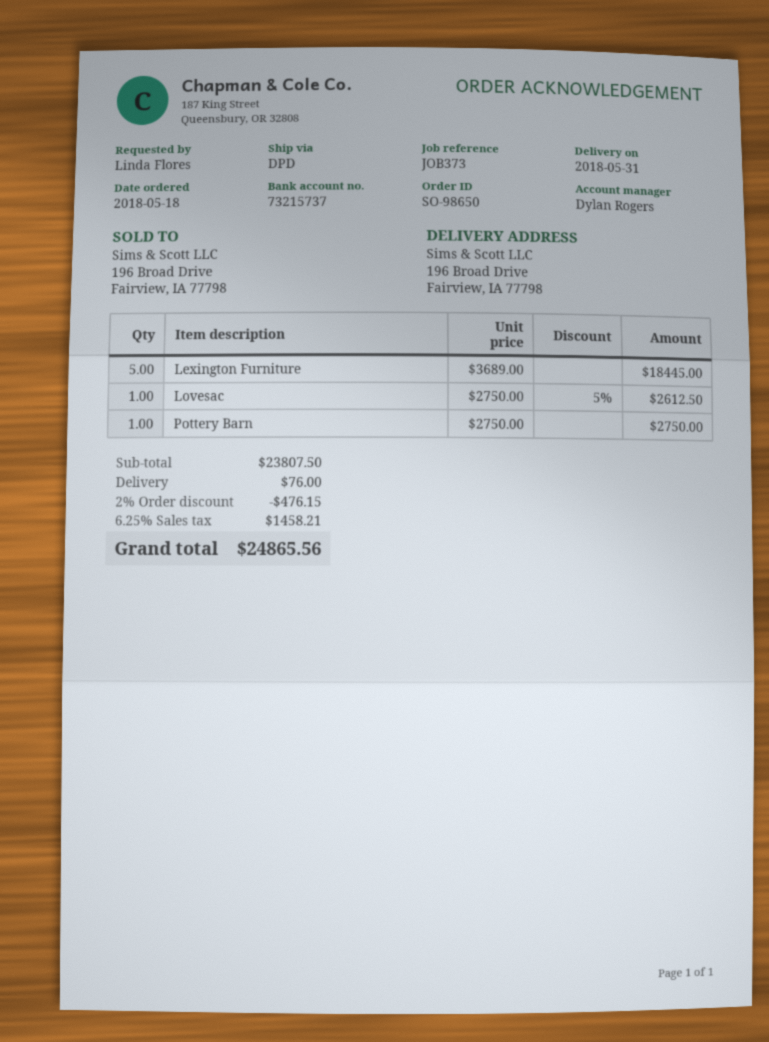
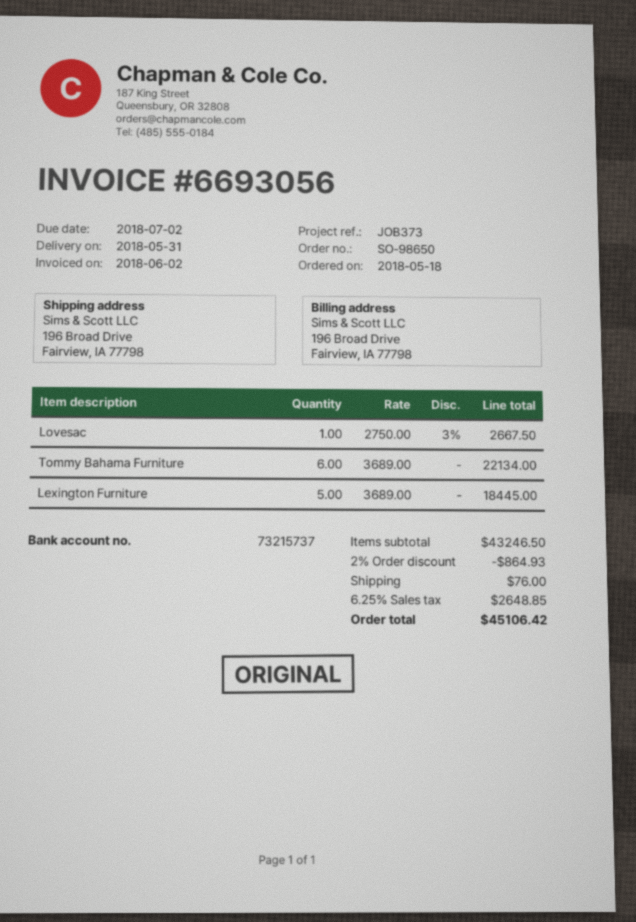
Lovesac: 1 x 2750.00 - 5% = 2612.50 -> 1 x 2750.00 - 3% = 2667.50
Pottery Barn: 1 x 2750.00 = 2750.00 -> none
Tommy Bahama Furniture: none -> 6 x 3689.00 = 22134.00
subtotal: 23807.50 -> 43246.50
discount: 2% = 476.15 -> 2% = 864.93
tax: 6.25% = 1458.21 -> 6.25% = 2648.85
total: 24865.56 -> 45106.42

